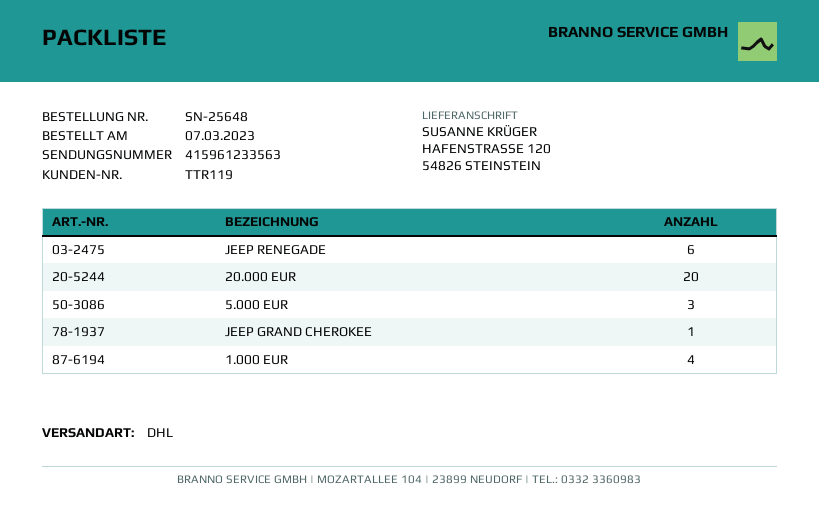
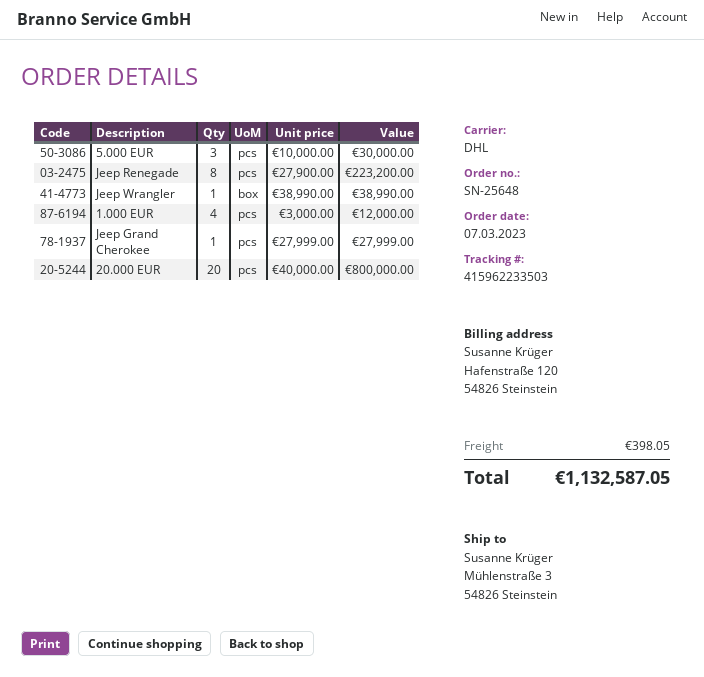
tracking number: 415961233563 -> 415962233503
ship to: HAFENSTRASSE 120, 54826 STEINSTEIN -> Mühlenstraße 3, 54826 Steinstein
JEEP RENEGADE: 6 -> 8
Jeep Wrangler: none -> 1

